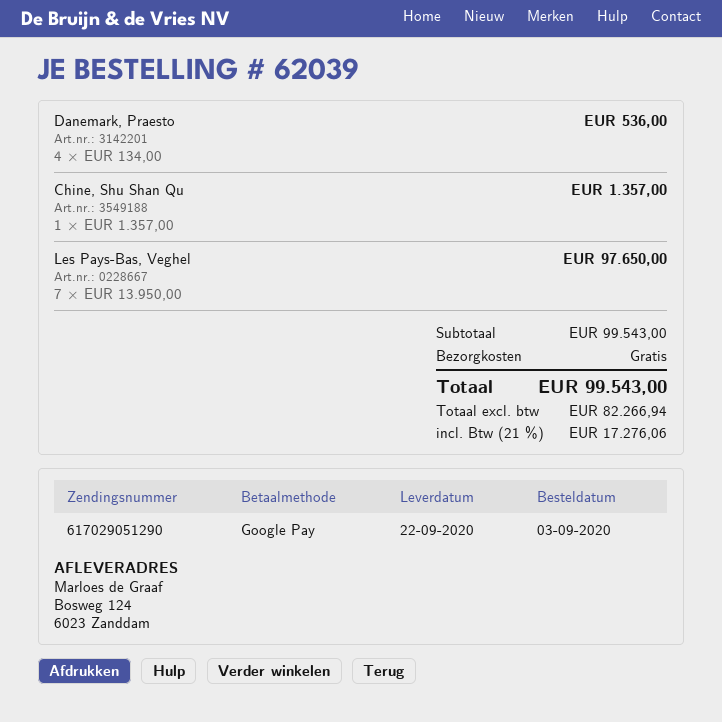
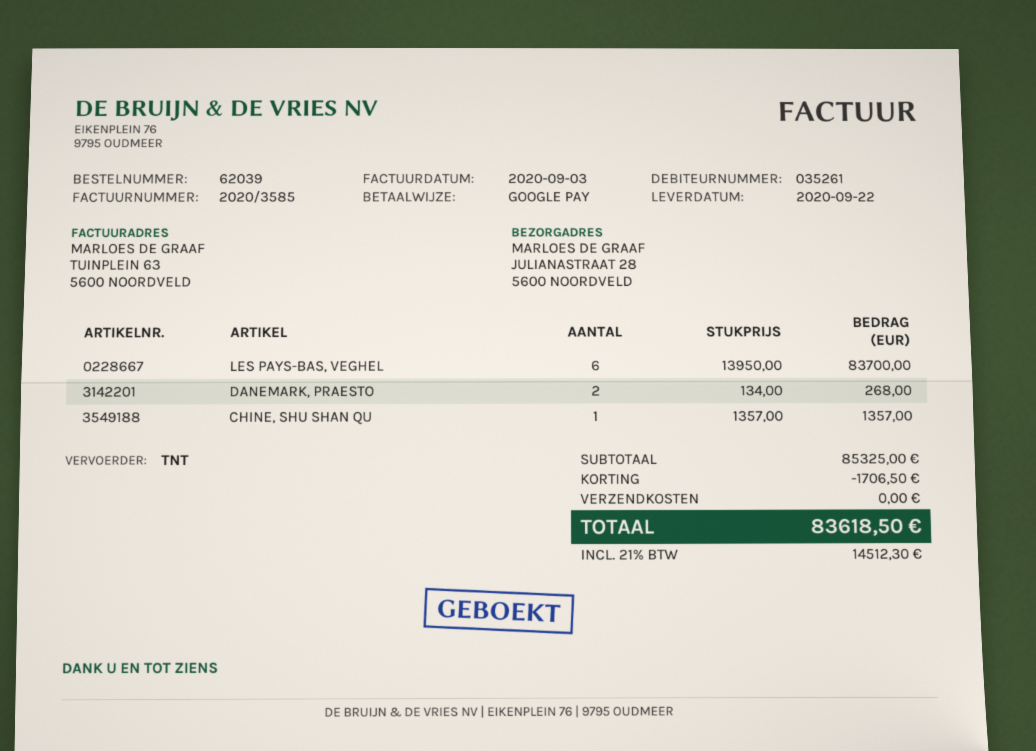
ship to: Bosweg 124, 6023 Zanddam -> JULIANASTRAAT 28, 5600 NOORDVELD
Danemark, Praesto: 4 x 134.00 = 536.00 -> 2 x 134.00 = 268.00
Les Pays-Bas, Veghel: 7 x 13950.00 = 97650.00 -> 6 x 13950.00 = 83700.00
subtotal: 99543.00 -> 85325.00
discount: none -> 1706.50
tax: 21% = 17276.06 -> 21% = 14512.30
total: 99543.00 -> 83618.50

